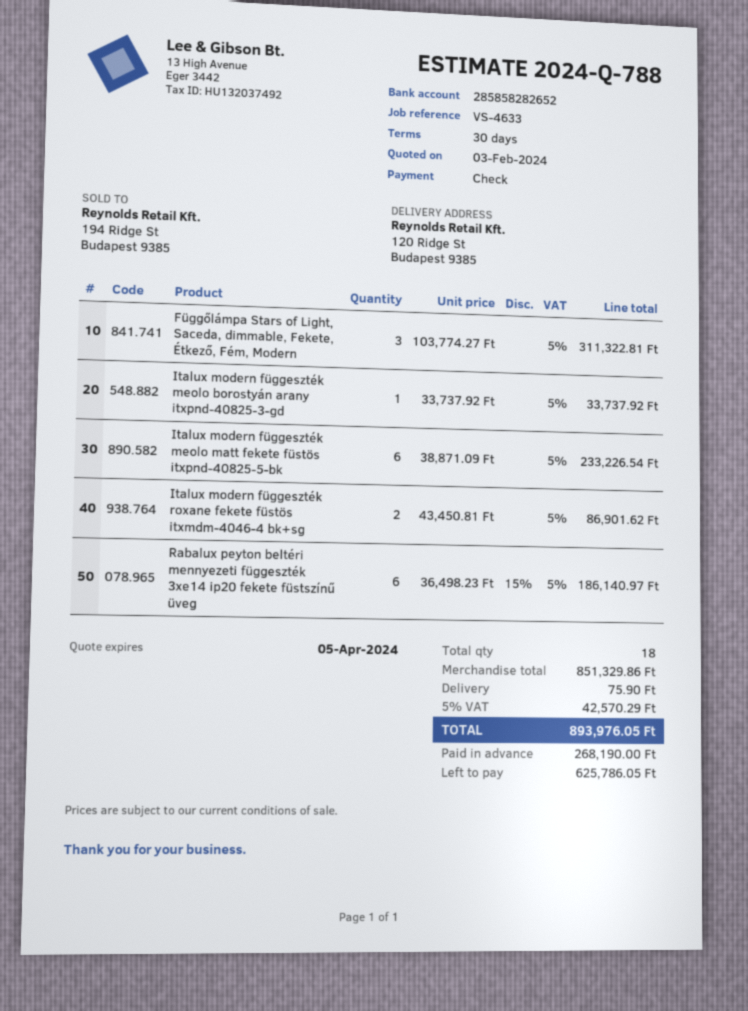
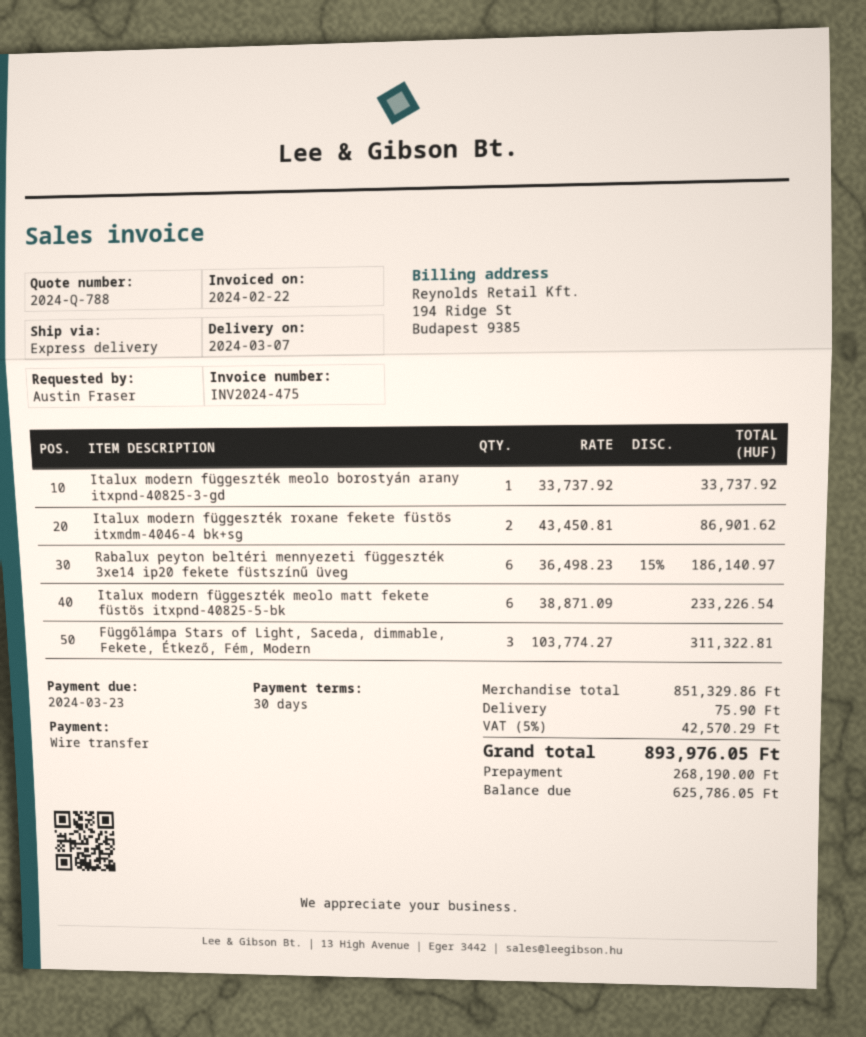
payment method: cheque -> bank transfer

